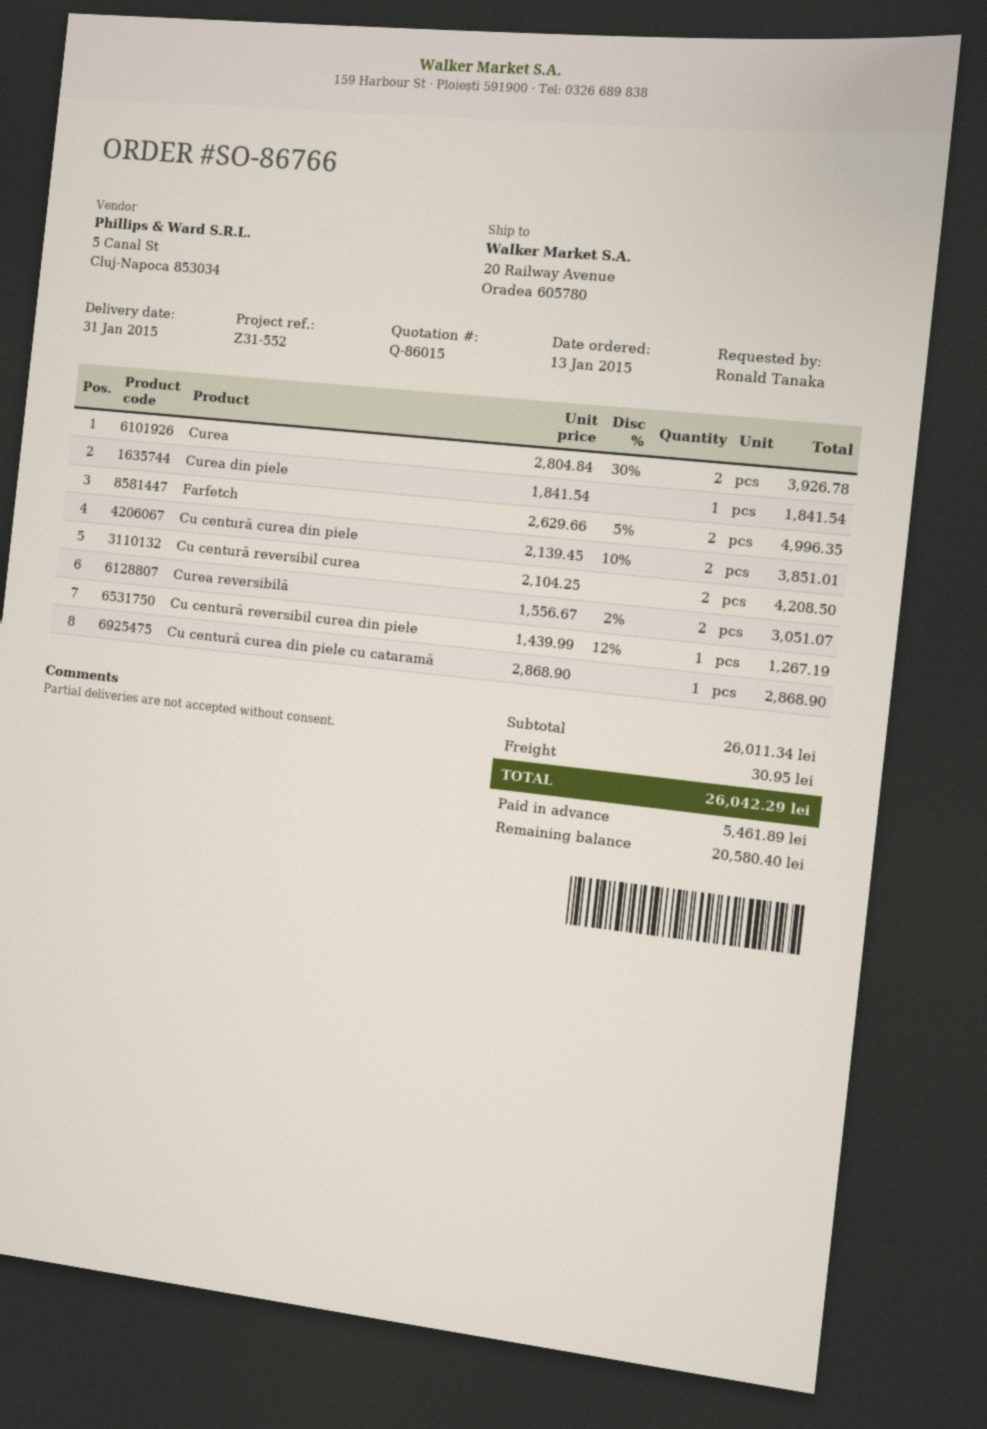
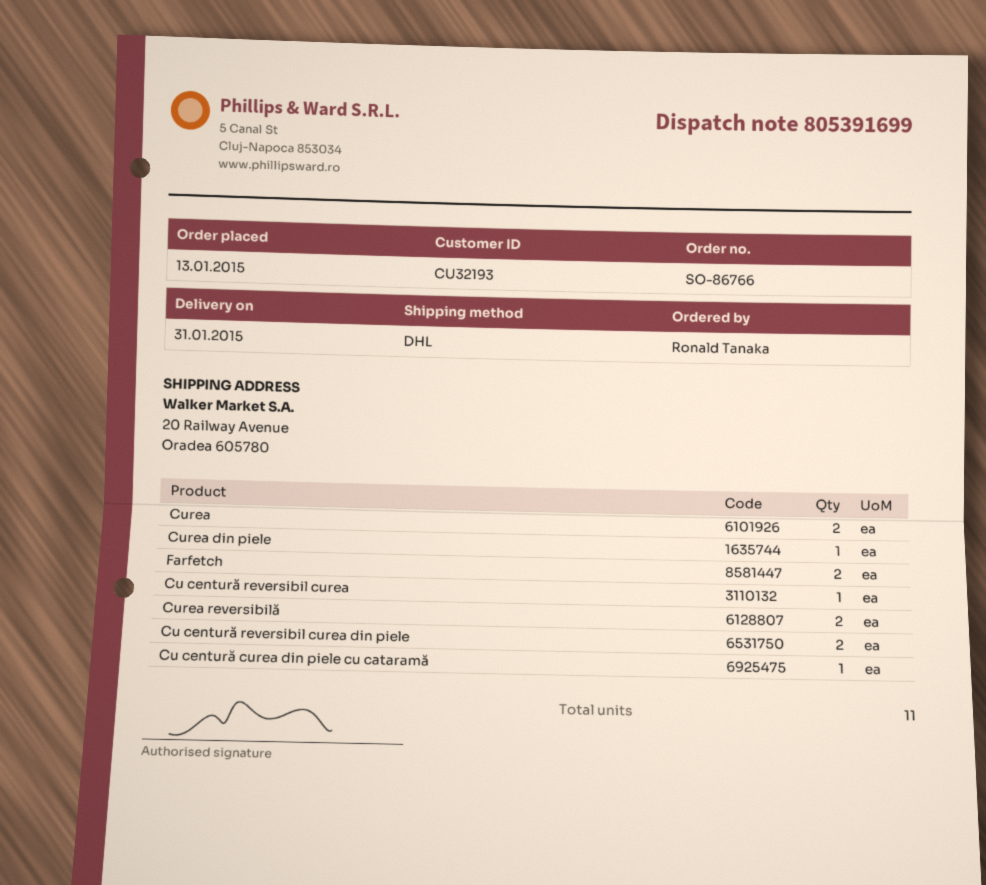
Cu centură curea din piele: 2 -> none
Cu centură reversibil curea: 2 -> 1
Cu centură reversibil curea din piele: 1 -> 2

